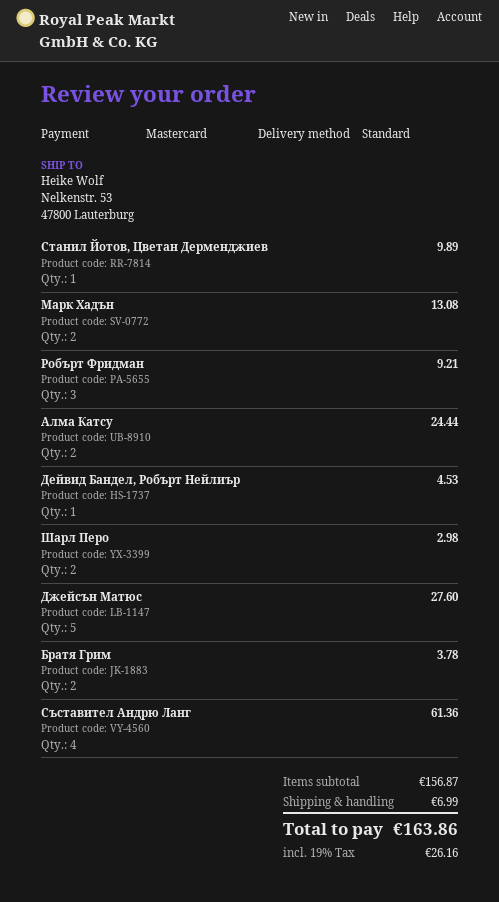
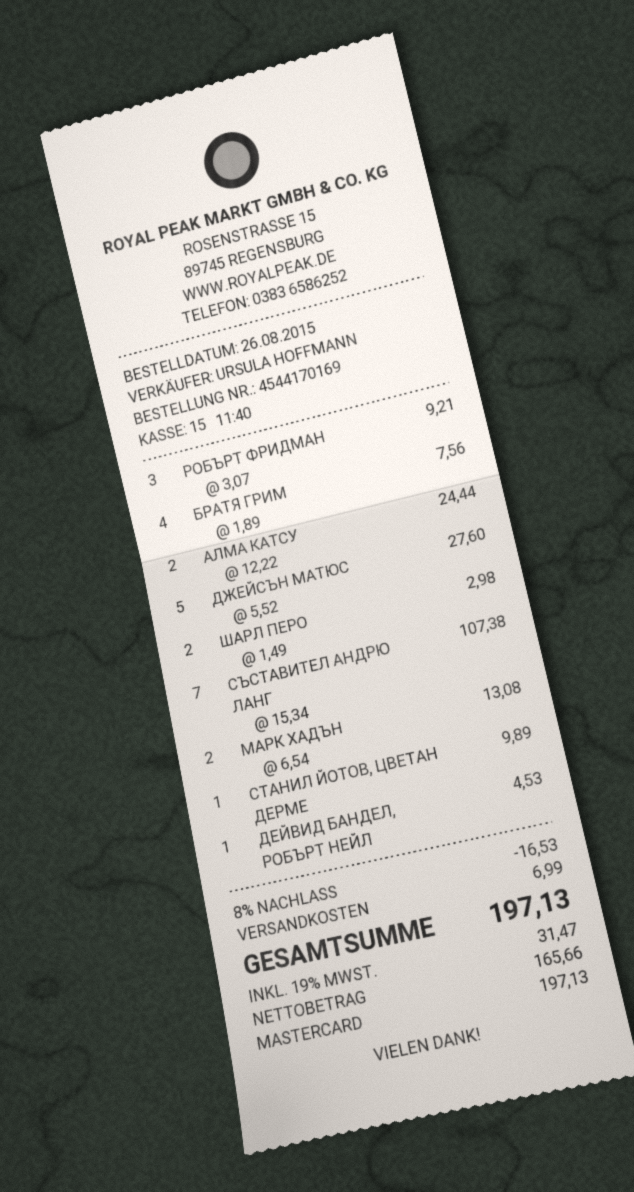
Братя Грим: 2 for 3.78 -> 4 for 7.56
Съставител Андрю Ланг: 4 for 61.36 -> 7 for 107.38
discount: none -> 8% = 16.53
tax: 19% = 26.16 -> 19% = 31.47
total: 163.86 -> 197.13

